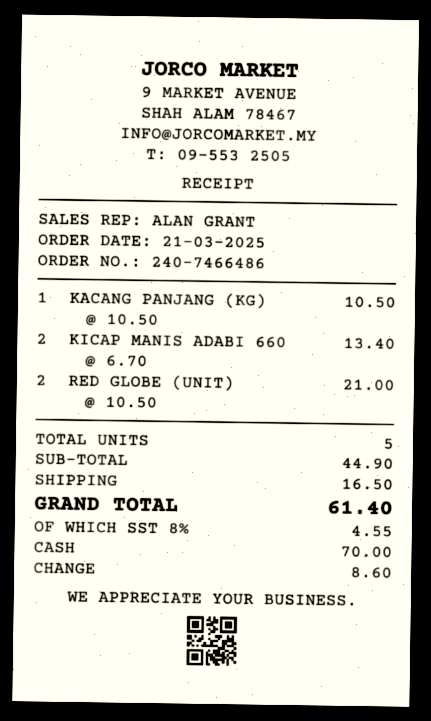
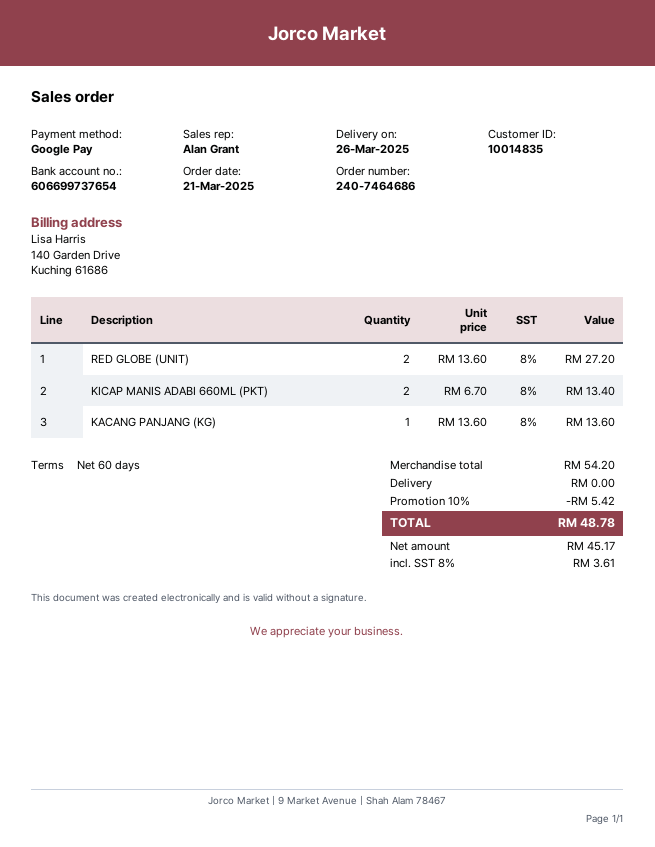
order number: 240-7466486 -> 240-7464686
payment method: cash -> Google Pay
KACANG PANJANG (KG): 1 x 10.50 = 10.50 -> 1 x 13.60 = 13.60
RED GLOBE (UNIT): 2 x 10.50 = 21.00 -> 2 x 13.60 = 27.20
subtotal: 44.90 -> 54.20
discount: none -> 10% = 5.42
shipping: 16.50 -> 0.00
tax: 8% = 4.55 -> 8% = 3.61
total: 61.40 -> 48.78

